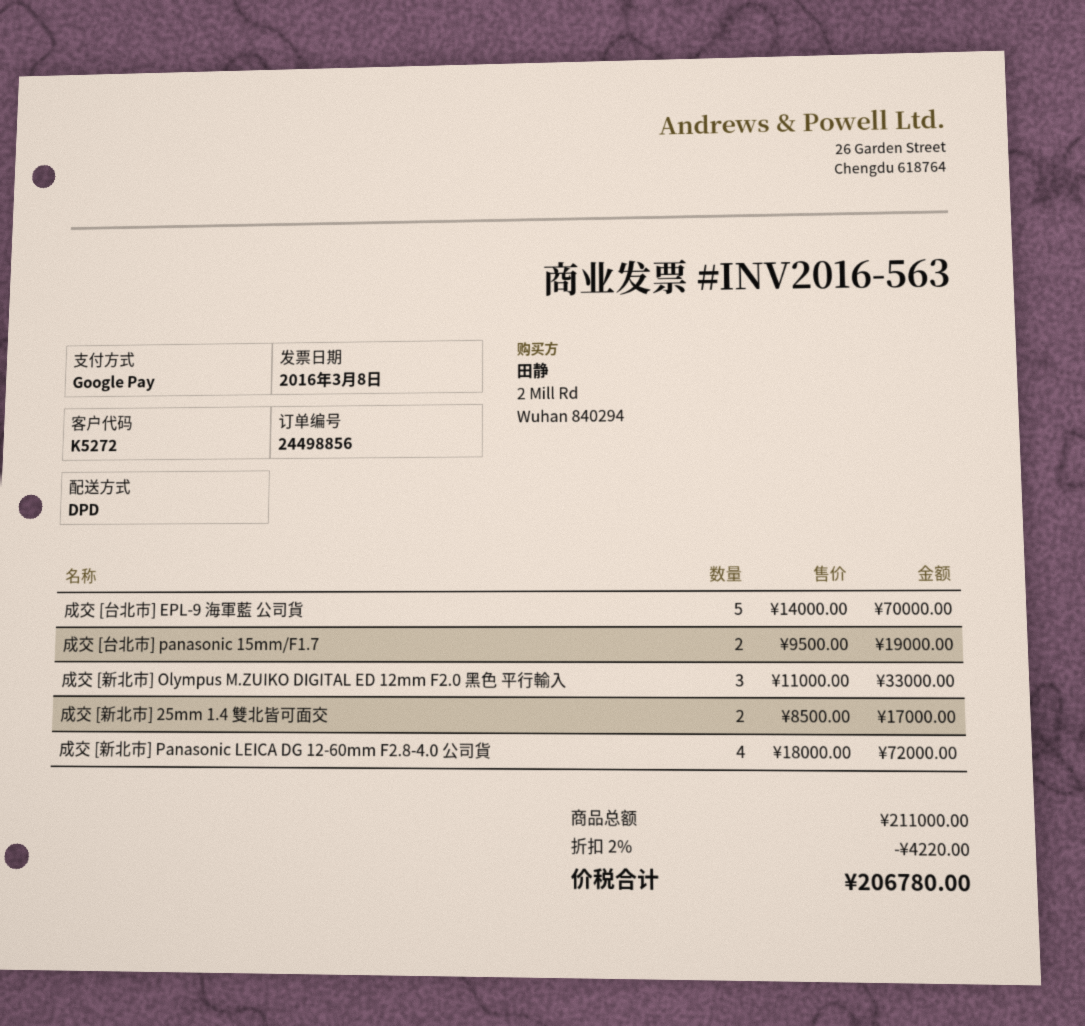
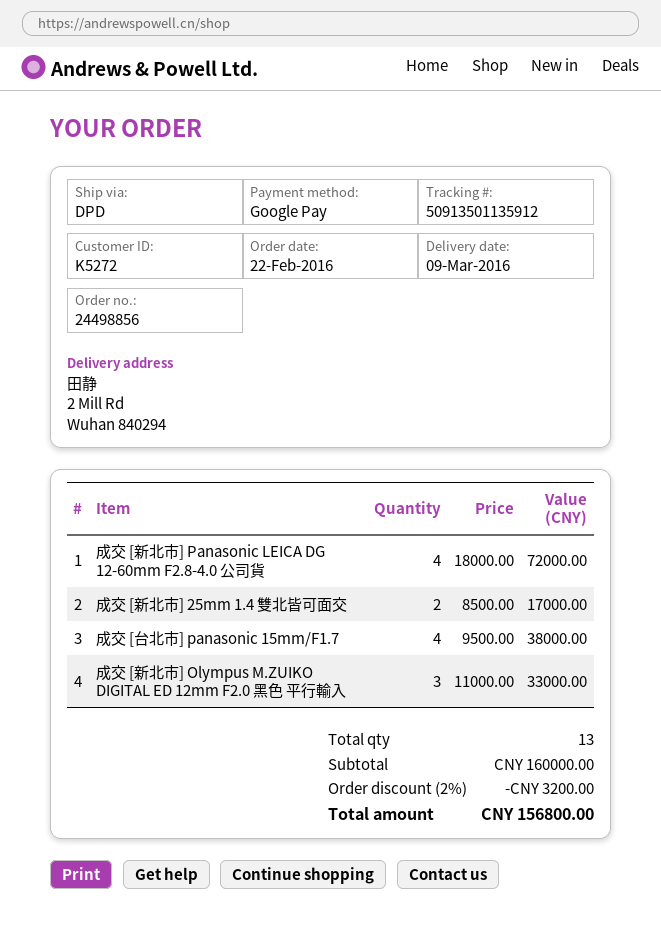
成交 [台北市] EPL-9 海軍藍 公司貨: 5 x 14000.00 = 70000.00 -> none
成交 [台北市] panasonic 15mm/F1.7: 2 x 9500.00 = 19000.00 -> 4 x 9500.00 = 38000.00
subtotal: 211000.00 -> 160000.00
discount: 2% = 4220.00 -> 2% = 3200.00
total: 206780.00 -> 156800.00

